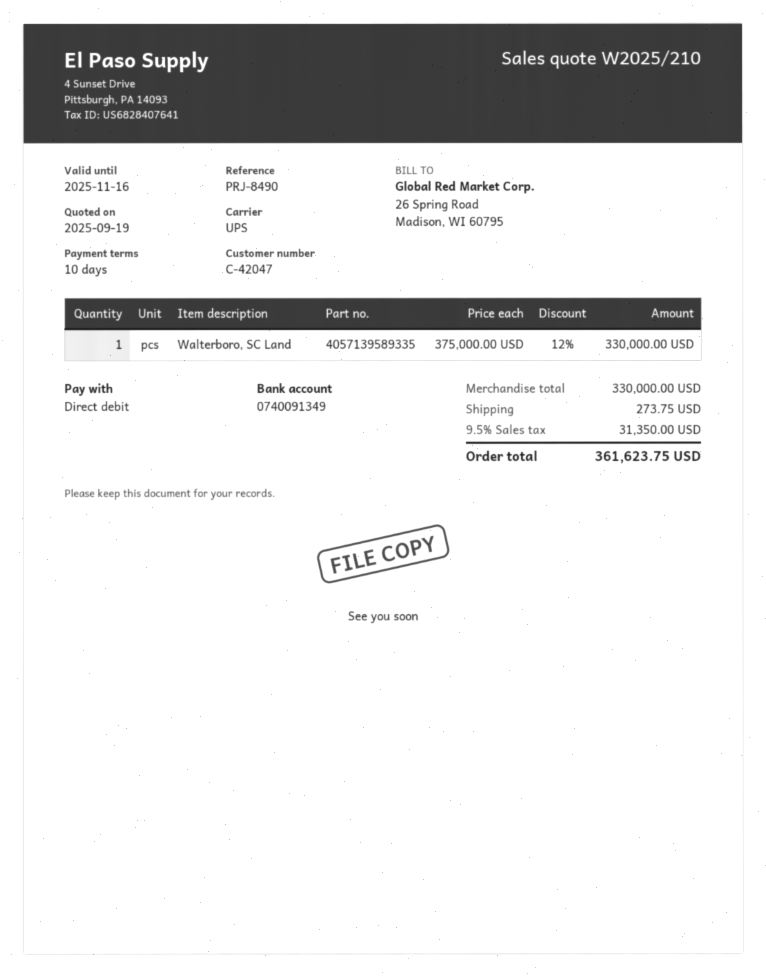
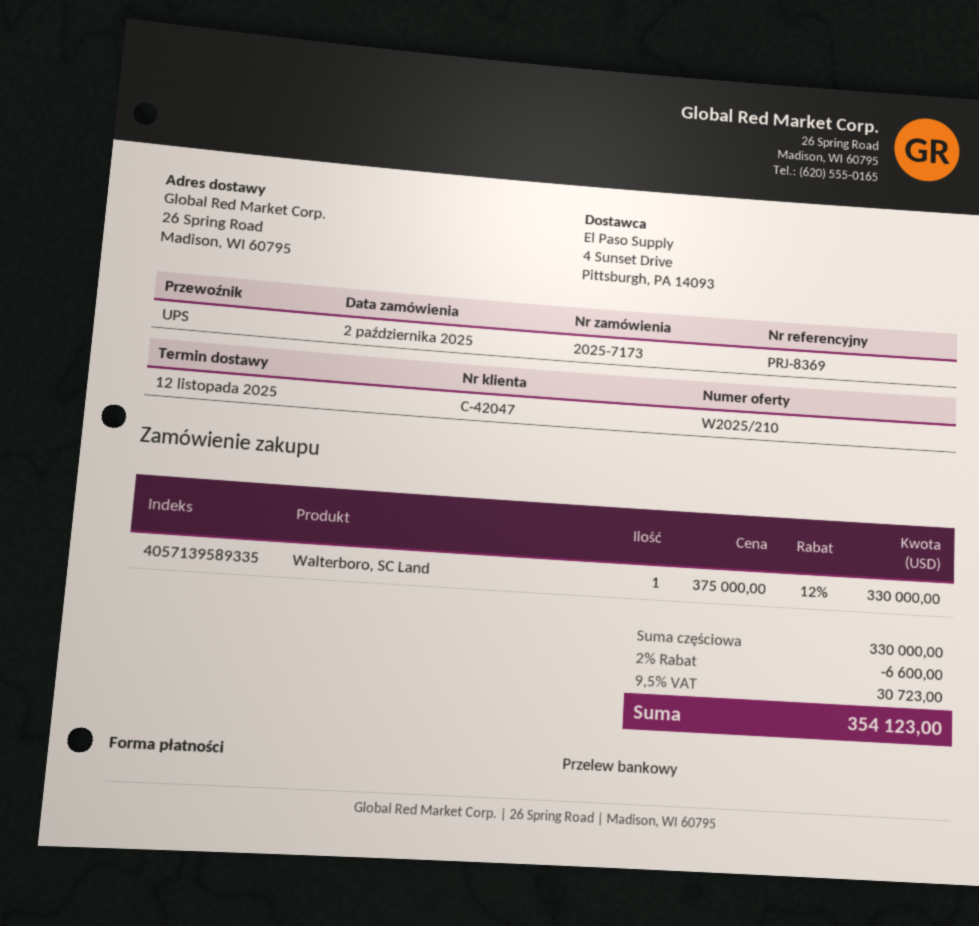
reference: PRJ-8490 -> PRJ-8369
payment method: direct debit -> bank transfer
discount: none -> 2% = 6600.00
shipping: 273.75 -> none
tax: 9.5% = 31350.00 -> 9.5% = 30723.00
total: 361623.75 -> 354123.00

